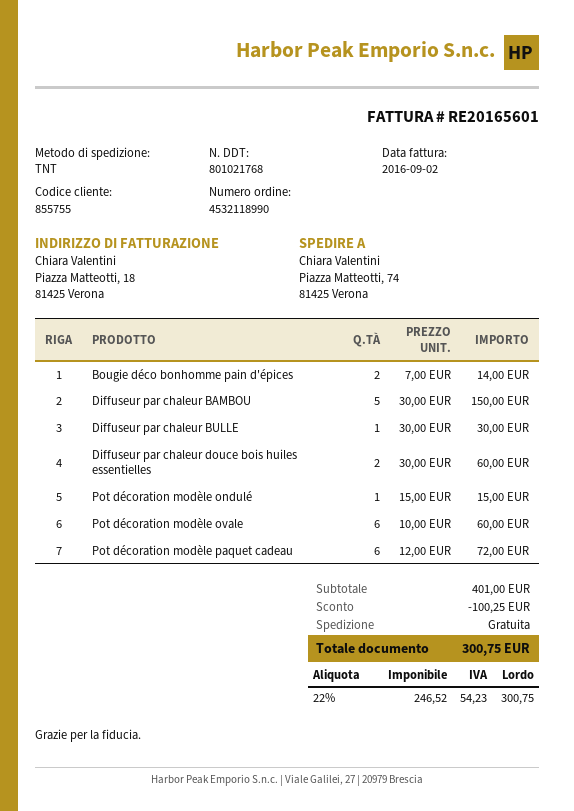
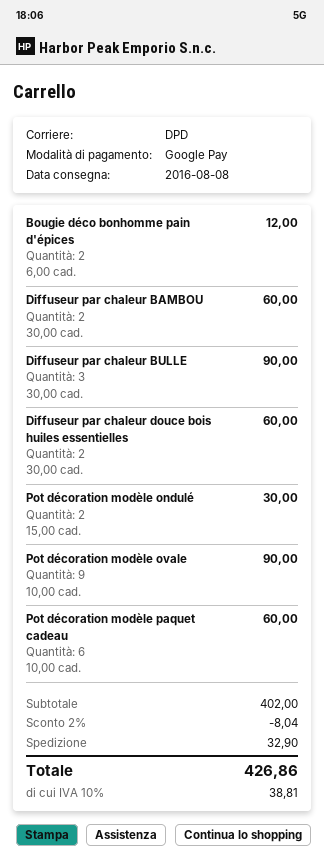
shipping method: TNT -> DPD
Bougie déco bonhomme pain d'épices: 2 x 7.00 = 14.00 -> 2 x 6.00 = 12.00
Diffuseur par chaleur BAMBOU: 5 x 30.00 = 150.00 -> 2 x 30.00 = 60.00
Diffuseur par chaleur BULLE: 1 x 30.00 = 30.00 -> 3 x 30.00 = 90.00
Pot décoration modèle ondulé: 1 x 15.00 = 15.00 -> 2 x 15.00 = 30.00
Pot décoration modèle ovale: 6 x 10.00 = 60.00 -> 9 x 10.00 = 90.00
Pot décoration modèle paquet cadeau: 6 x 12.00 = 72.00 -> 6 x 10.00 = 60.00
subtotal: 401.00 -> 402.00
discount: 100.25 -> 8.04
shipping: 0.00 -> 32.90
tax: 22% = 54.23 -> 10% = 38.81
total: 300.75 -> 426.86

